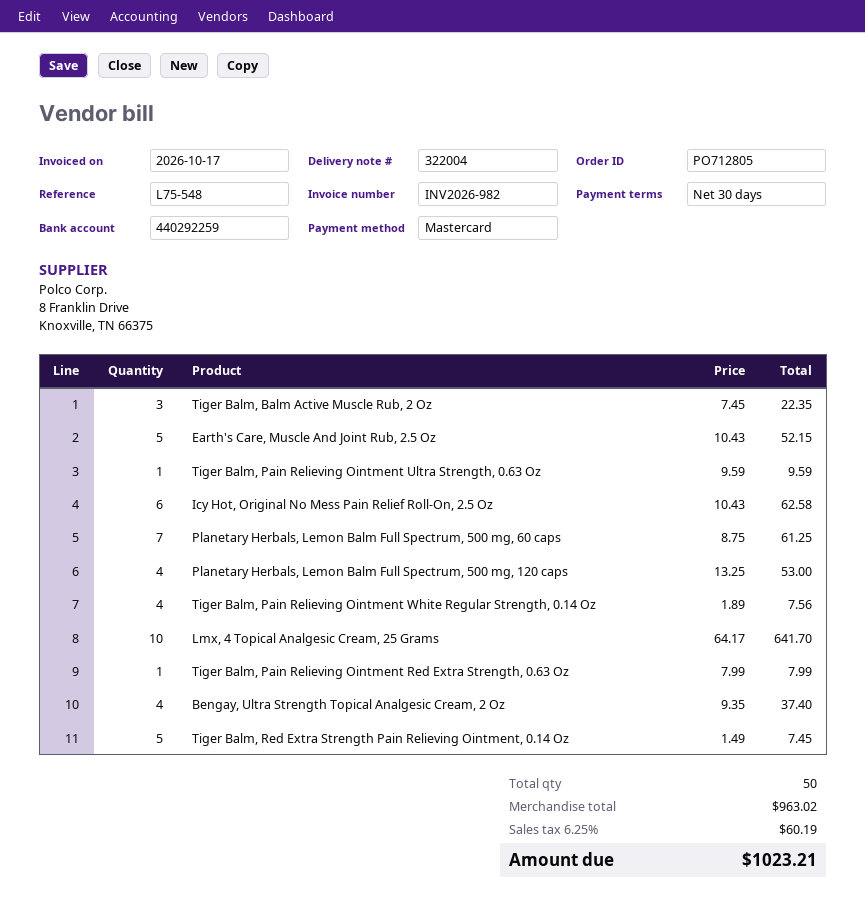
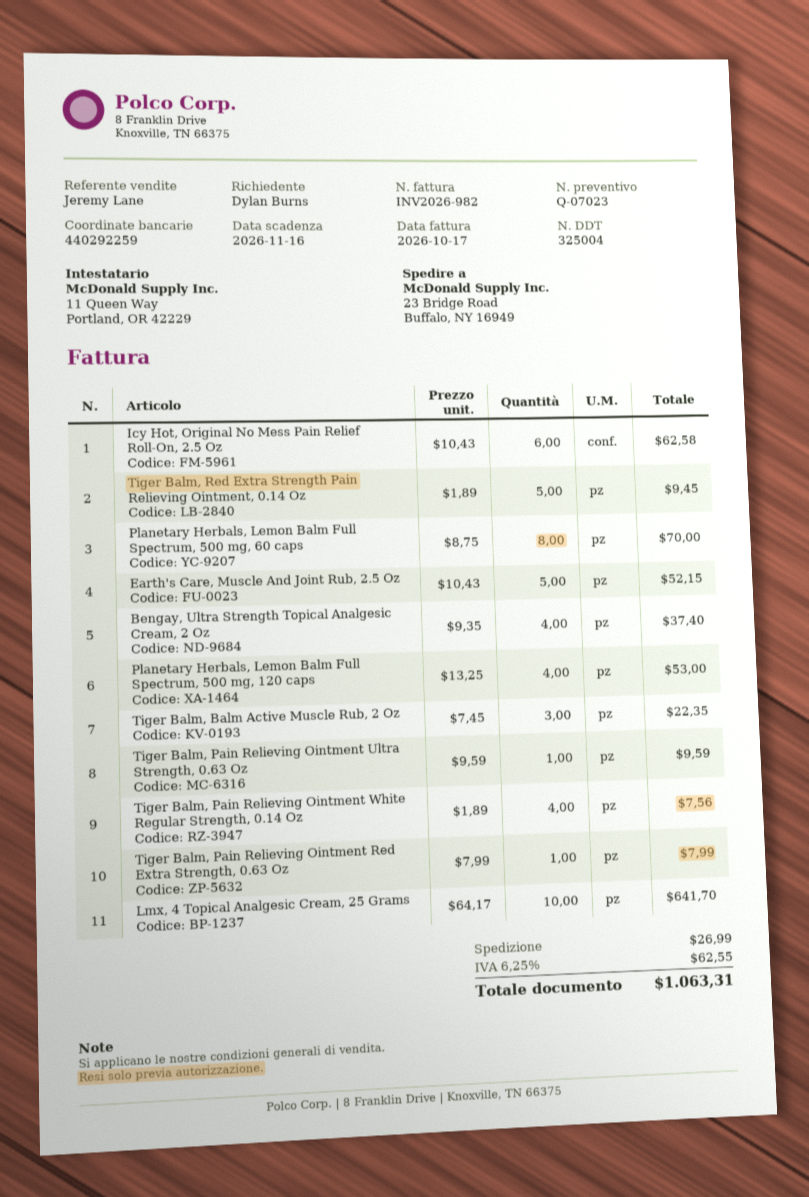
delivery note number: 322004 -> 325004
Planetary Herbals, Lemon Balm Full Spectrum, 500 mg, 60 caps: 7 x 8.75 = 61.25 -> 8 x 8.75 = 70.00
Tiger Balm, Red Extra Strength Pain Relieving Ointment, 0.14 Oz: 5 x 1.49 = 7.45 -> 5 x 1.89 = 9.45
shipping: none -> 26.99
tax: 6.25% = 60.19 -> 6.25% = 62.55
total: 1023.21 -> 1063.31

